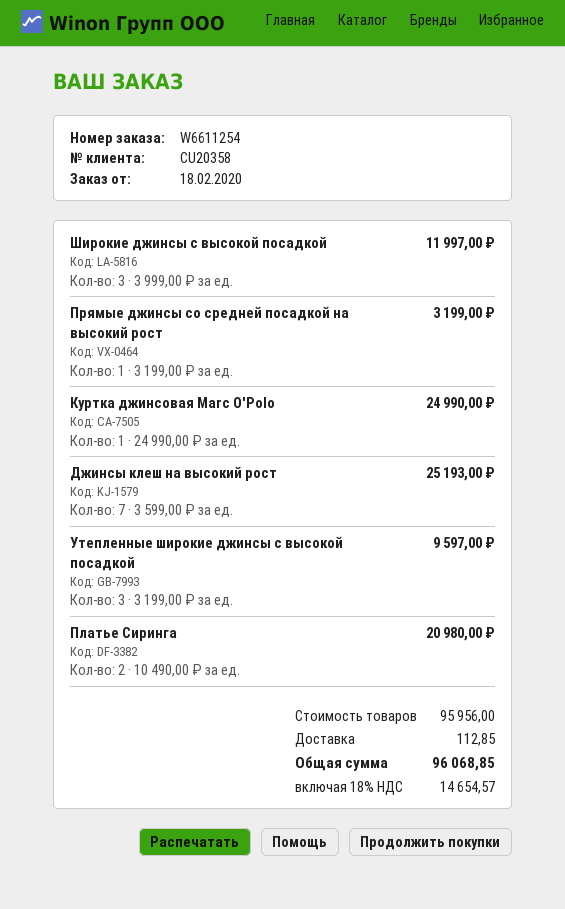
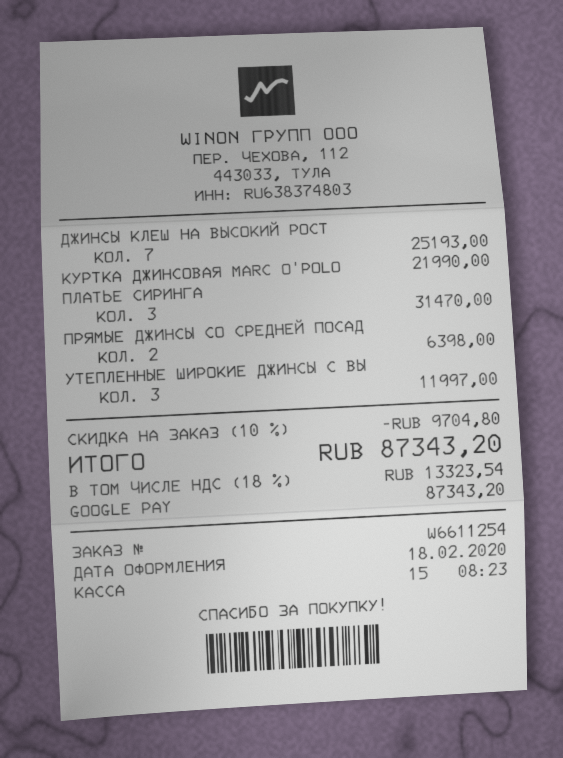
Широкие джинсы с высокой посадкой: 3 for 11997.00 -> none
Прямые джинсы со средней посадкой на высокий рост: 1 for 3199.00 -> 2 for 6398.00
Куртка джинсовая Marc O'Polo: 1 for 24990.00 -> 1 for 21990.00
Утепленные широкие джинсы с высокой посадкой: 3 for 9597.00 -> 3 for 11997.00
Платье Сиринга: 2 for 20980.00 -> 3 for 31470.00
discount: none -> 10% = 9704.80
shipping: 112.85 -> none
tax: 18% = 14654.57 -> 18% = 13323.54
total: 96068.85 -> 87343.20

